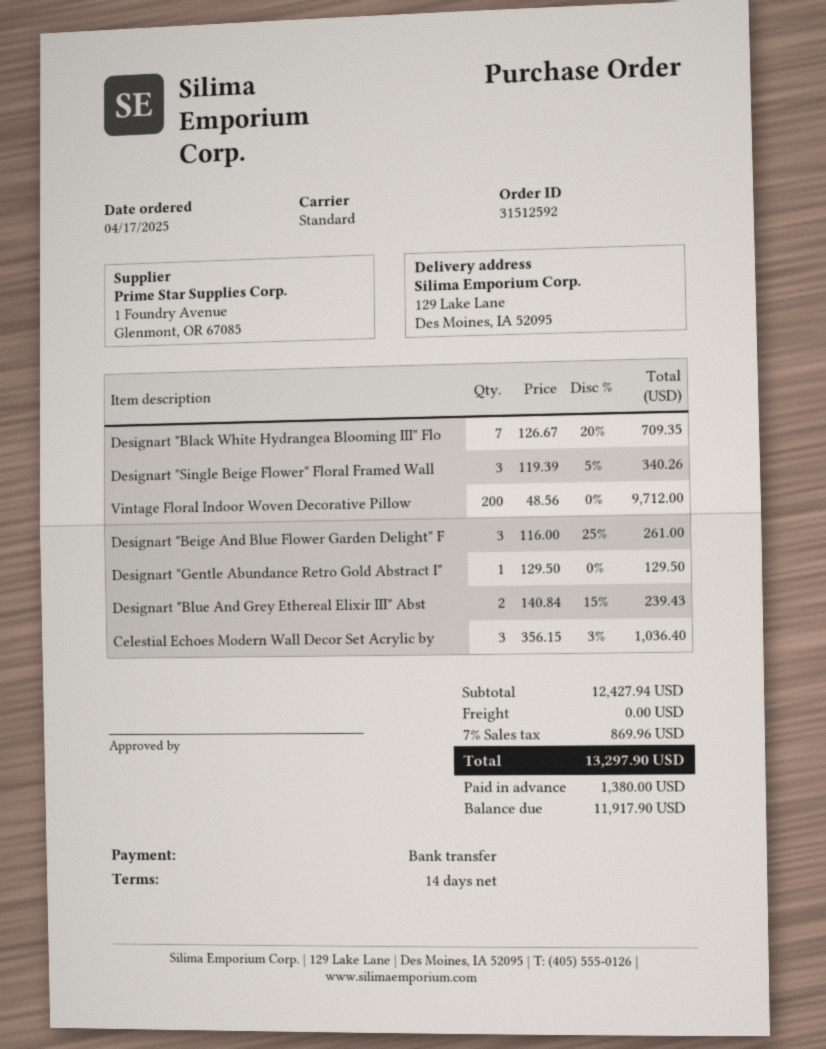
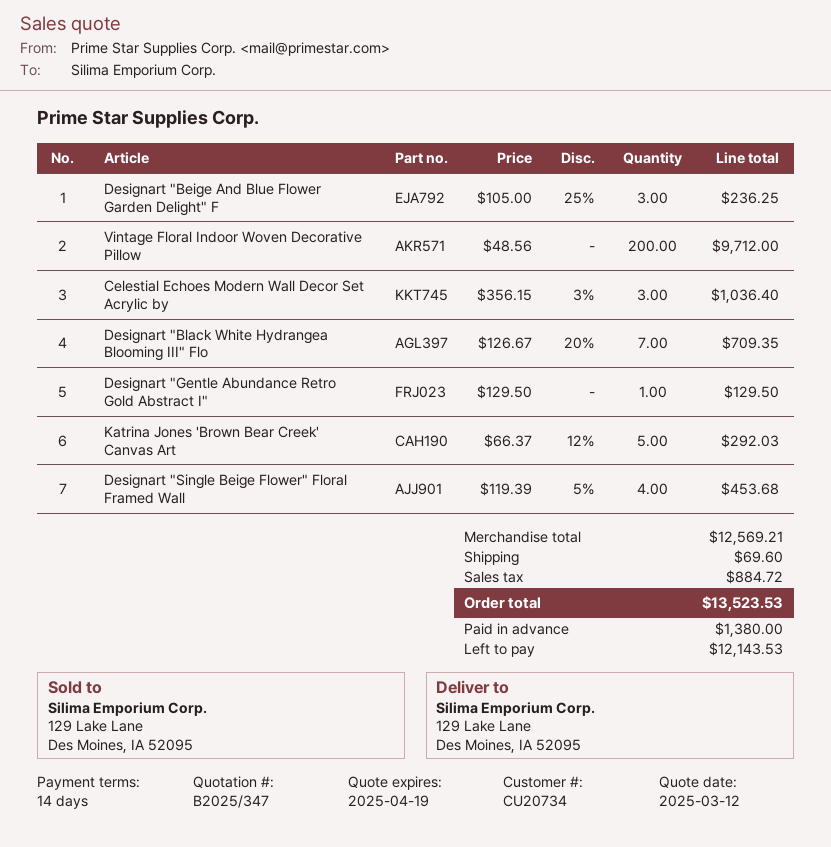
Designart "Single Beige Flower" Floral Framed Wall: 3 x 119.39 - 5% = 340.26 -> 4 x 119.39 - 5% = 453.68
Designart "Beige And Blue Flower Garden Delight" F: 3 x 116.00 - 25% = 261.00 -> 3 x 105.00 - 25% = 236.25
Designart "Blue And Grey Ethereal Elixir III" Abst: 2 x 140.84 - 15% = 239.43 -> none
Katrina Jones 'Brown Bear Creek' Canvas Art: none -> 5 x 66.37 - 12% = 292.03
subtotal: 12427.94 -> 12569.21
shipping: 0.00 -> 69.60
tax: 869.96 -> 884.72
total: 13297.90 -> 13523.53
balance: 11917.90 -> 12143.53

